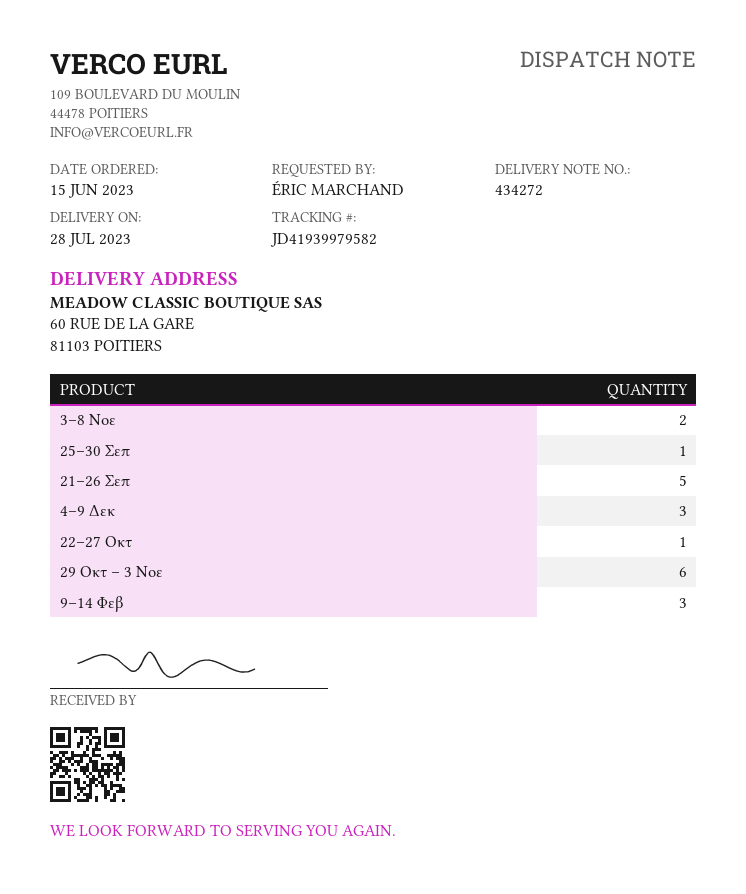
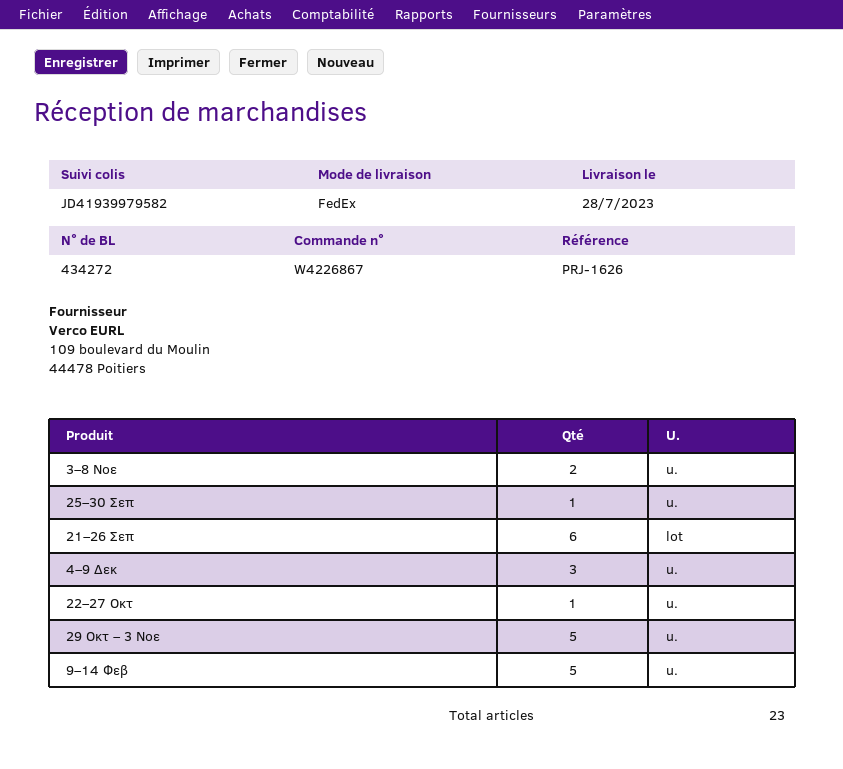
21–26 Σεπ: 5 -> 6
29 Οκτ – 3 Νοε: 6 -> 5
9–14 Φεβ: 3 -> 5

